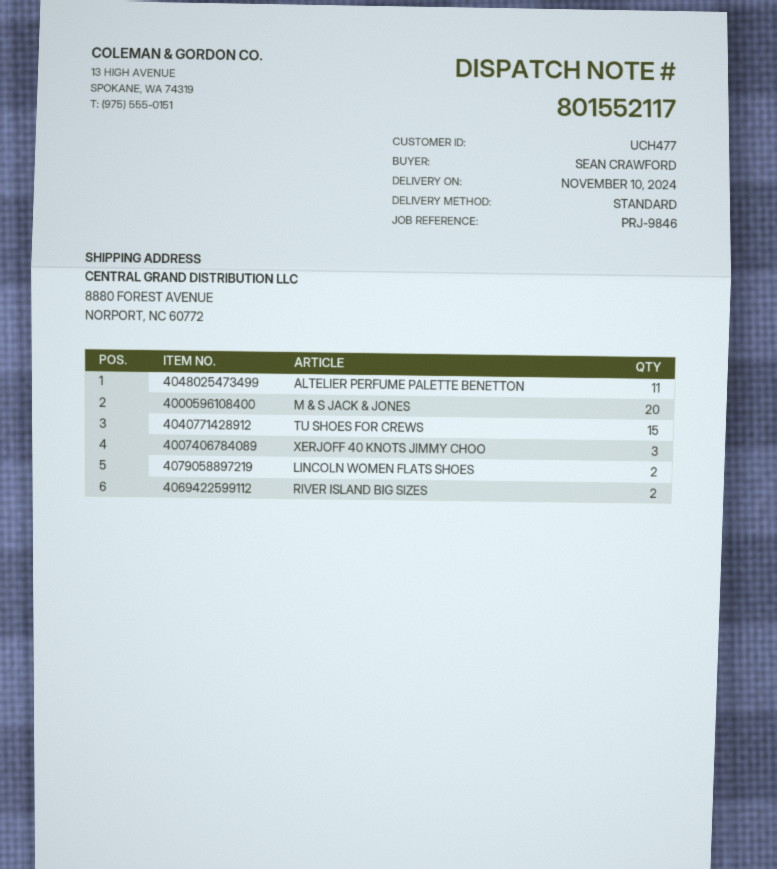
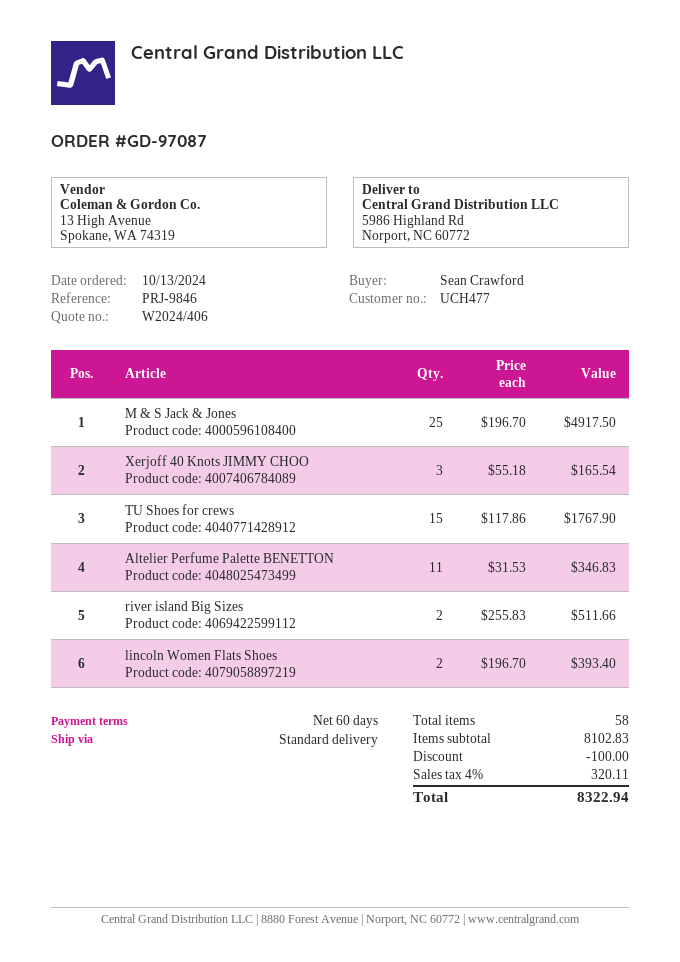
ship to: 8880 FOREST AVENUE, NORPORT, NC 60772 -> 5986 Highland Rd, Norport, NC 60772
M & S JACK & JONES: 20 -> 25

